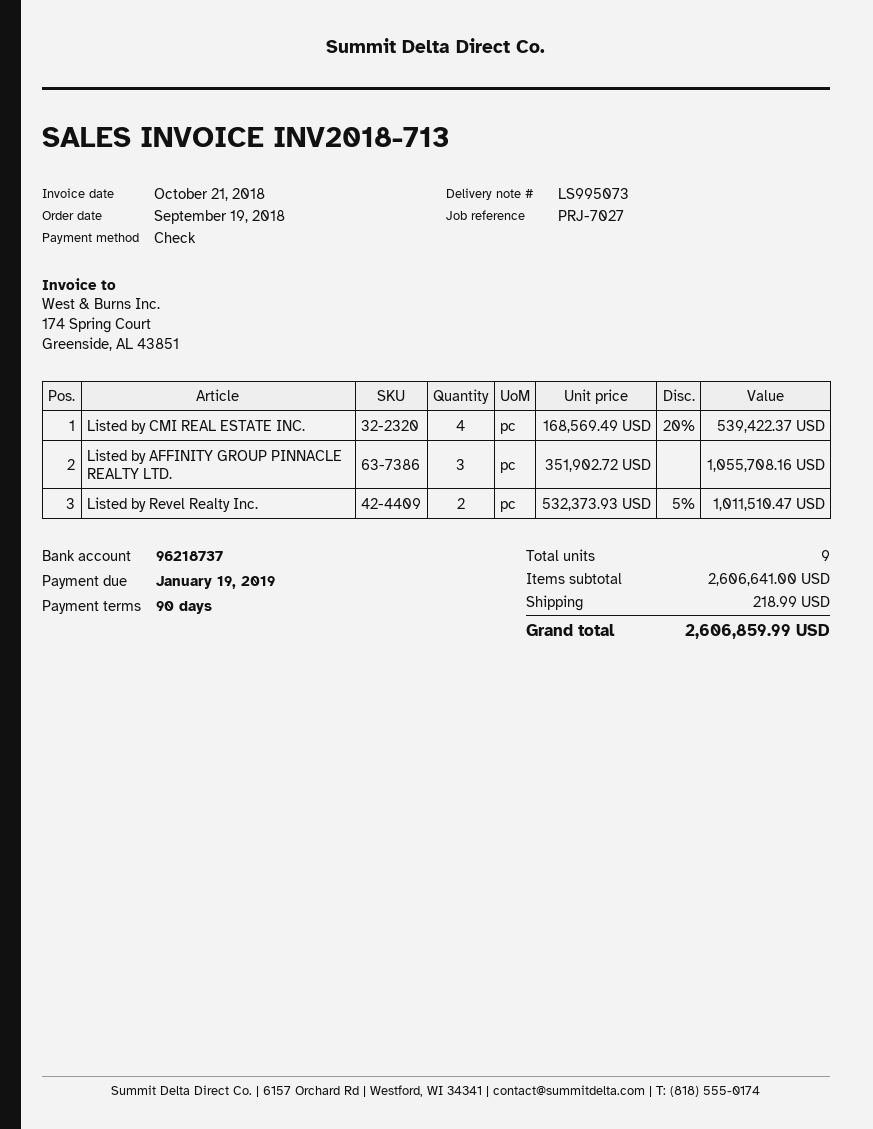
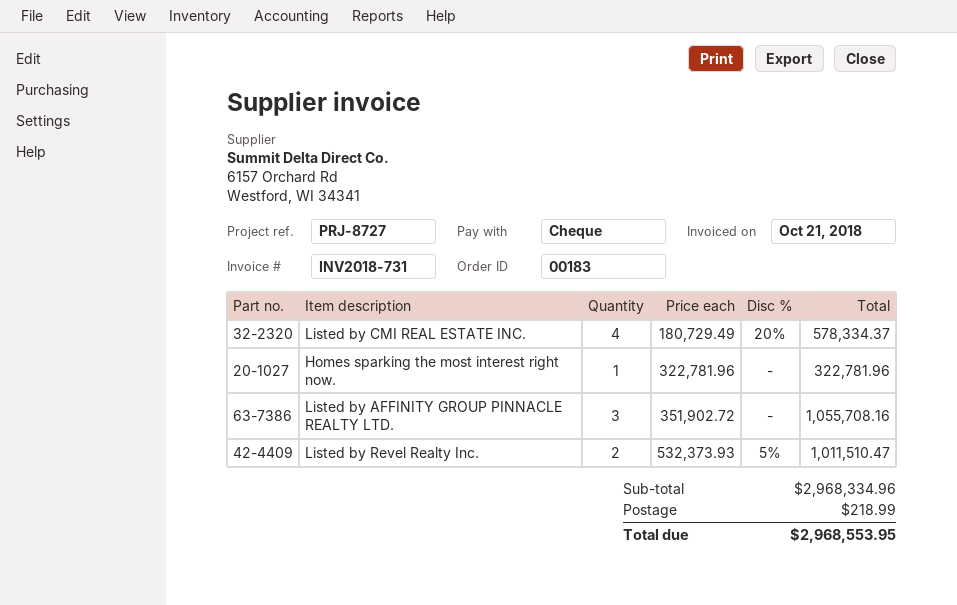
invoice number: INV2018-713 -> INV2018-731
reference: PRJ-7027 -> PRJ-8727
Listed by CMI REAL ESTATE INC.: 4 x 168569.49 - 20% = 539422.37 -> 4 x 180729.49 - 20% = 578334.37
Homes sparking the most interest right now.: none -> 1 x 322781.96 = 322781.96
subtotal: 2606641.00 -> 2968334.96
total: 2606859.99 -> 2968553.95

